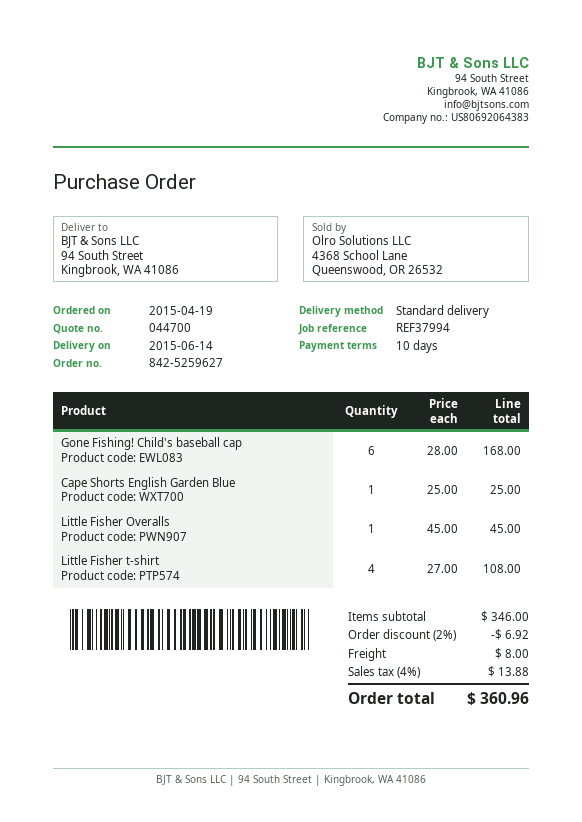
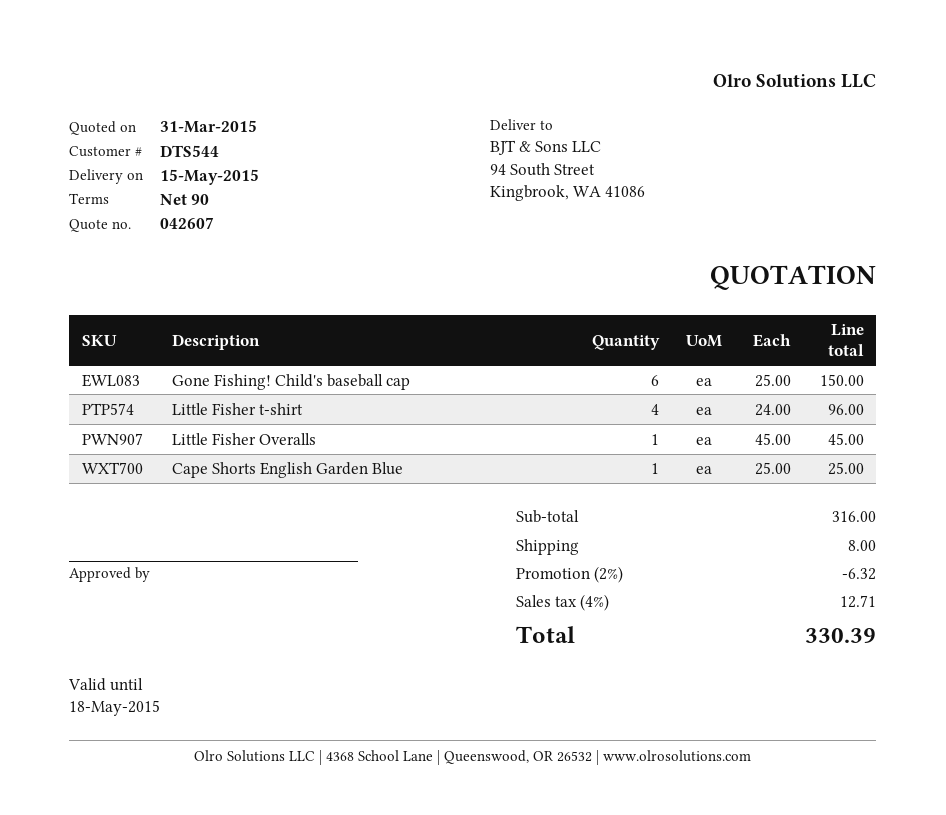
quote number: 044700 -> 042607
delivery date: 2015-06-14 -> 2015-05-15
payment terms: 10 days -> 90 days
Gone Fishing! Child's baseball cap: 6 x 28.00 = 168.00 -> 6 x 25.00 = 150.00
Little Fisher t-shirt: 4 x 27.00 = 108.00 -> 4 x 24.00 = 96.00
subtotal: 346.00 -> 316.00
discount: 2% = 6.92 -> 2% = 6.32
tax: 4% = 13.88 -> 4% = 12.71
total: 360.96 -> 330.39

